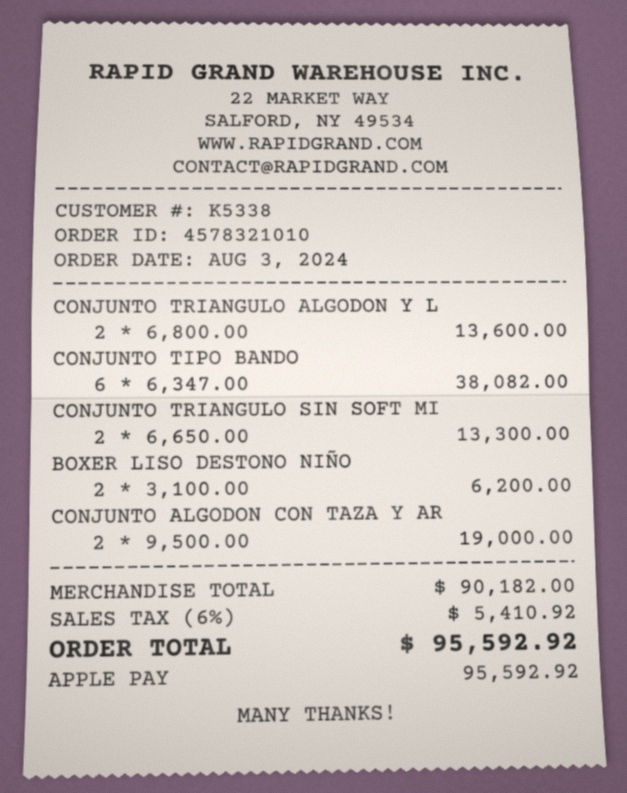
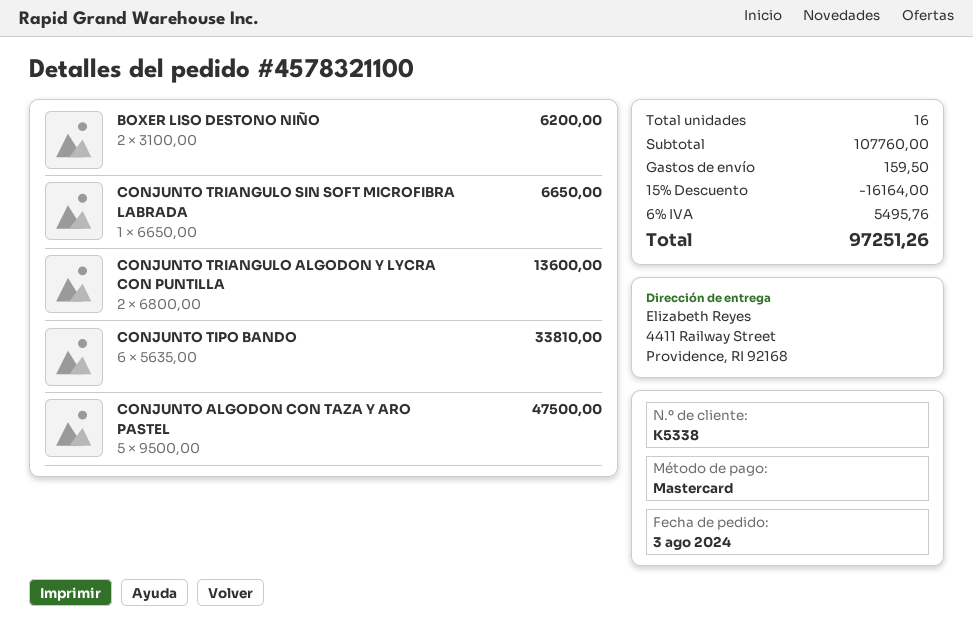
order number: 4578321010 -> 4578321100
payment method: Apple Pay -> Mastercard
CONJUNTO TIPO BANDO: 6 x 6347.00 = 38082.00 -> 6 x 5635.00 = 33810.00
CONJUNTO TRIANGULO SIN SOFT MI: 2 x 6650.00 = 13300.00 -> 1 x 6650.00 = 6650.00
CONJUNTO ALGODON CON TAZA Y AR: 2 x 9500.00 = 19000.00 -> 5 x 9500.00 = 47500.00
subtotal: 90182.00 -> 107760.00
discount: none -> 15% = 16164.00
shipping: none -> 159.50
tax: 6% = 5410.92 -> 6% = 5495.76
total: 95592.92 -> 97251.26

